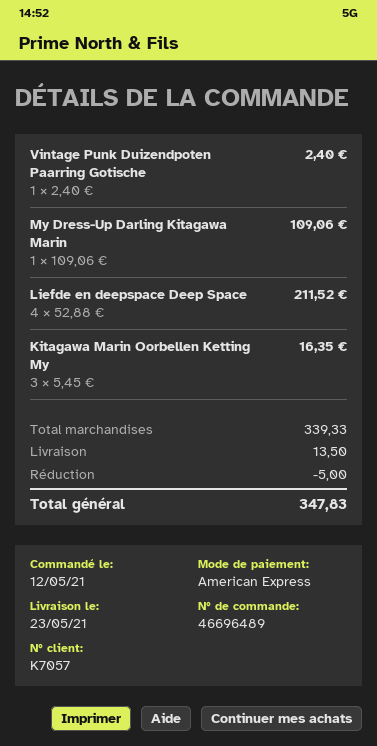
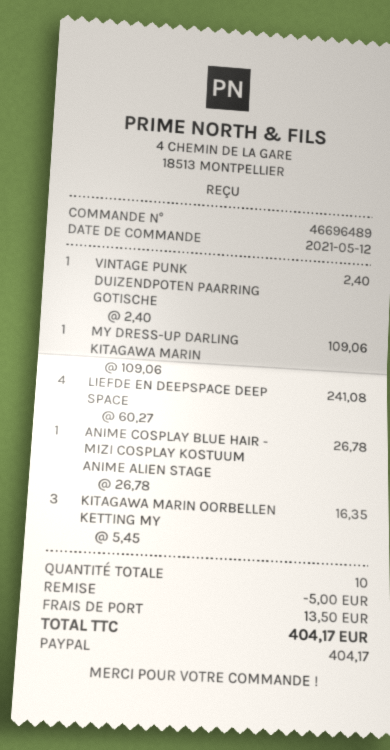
payment method: American Express -> PayPal
Liefde en deepspace Deep Space: 4 x 52.88 = 211.52 -> 4 x 60.27 = 241.08
ANIME COSPLAY BLUE HAIR - MIZI COSPLAY KOSTUUM ANIME ALIEN STAGE: none -> 1 x 26.78 = 26.78
total: 347.83 -> 404.17

